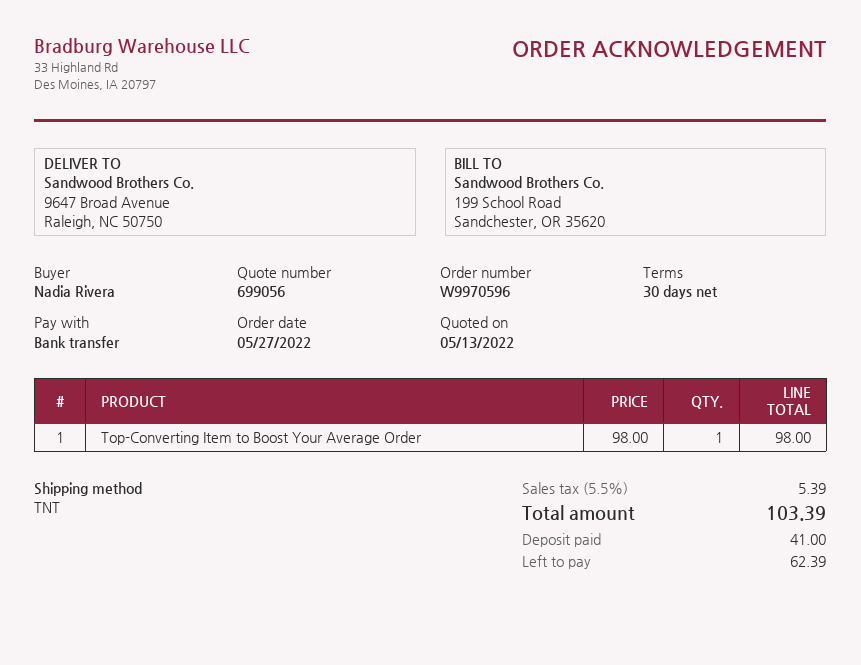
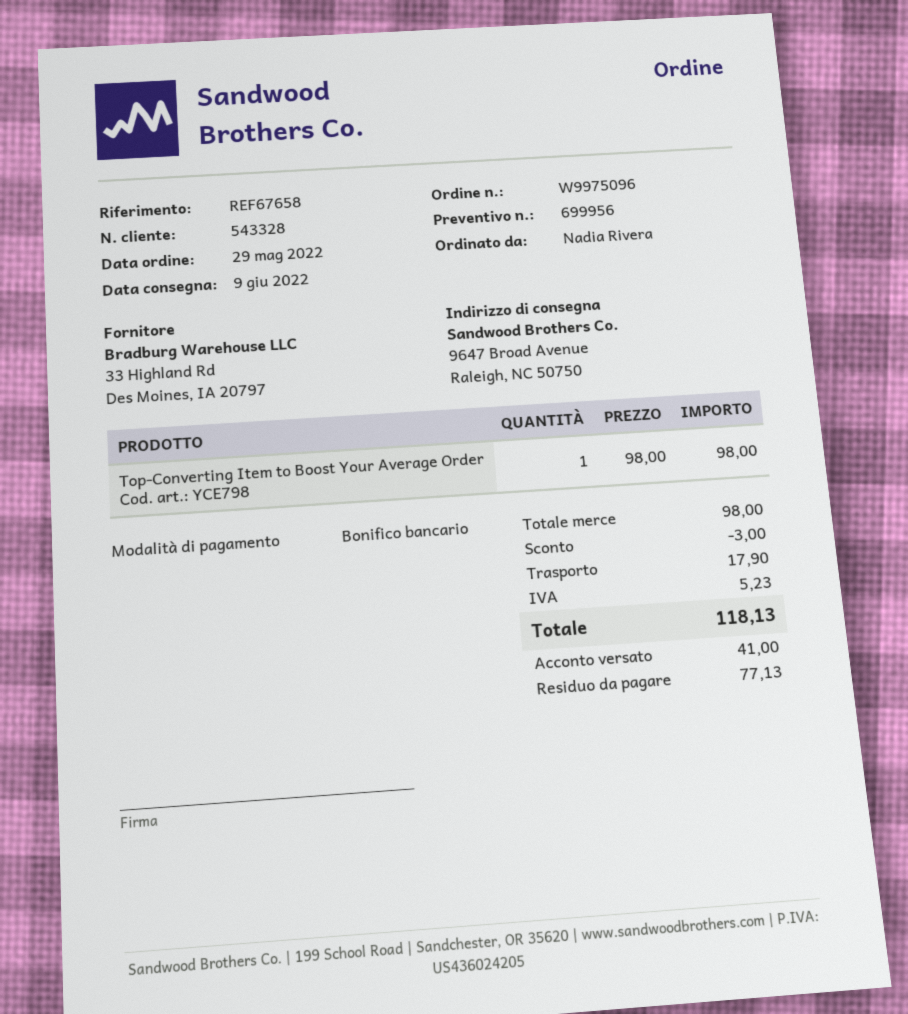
quote number: 699056 -> 699956
order number: W9970596 -> W9975096
order date: 2022-05-27 -> 2022-05-29
discount: none -> 3.00
shipping: none -> 17.90
tax: 5.39 -> 5.23
total: 103.39 -> 118.13
balance: 62.39 -> 77.13

